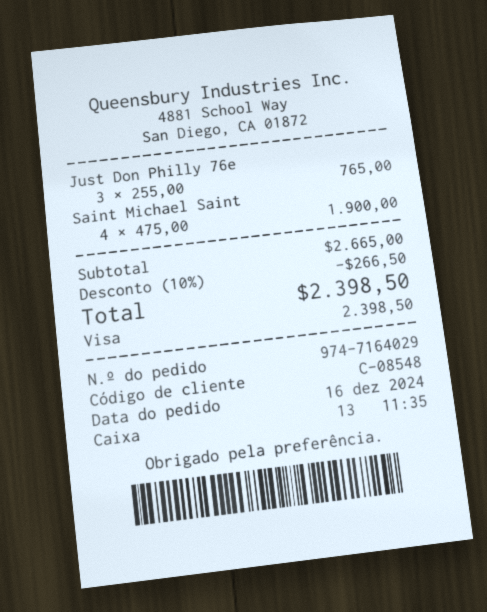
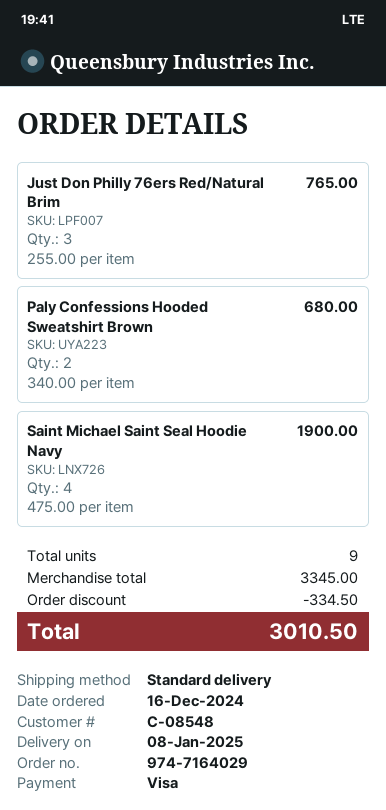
Paly Confessions Hooded Sweatshirt Brown: none -> 2 x 340.00 = 680.00
subtotal: 2665.00 -> 3345.00
discount: 266.50 -> 334.50
total: 2398.50 -> 3010.50

